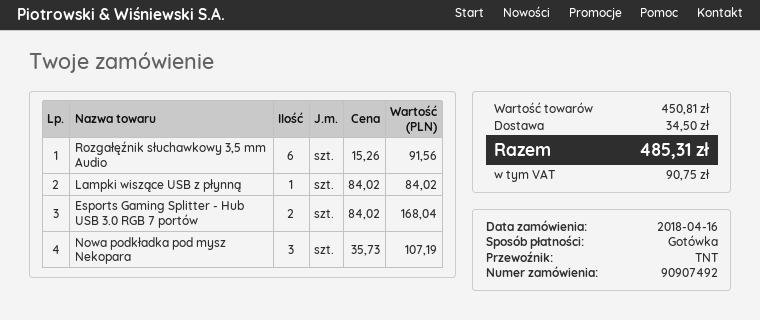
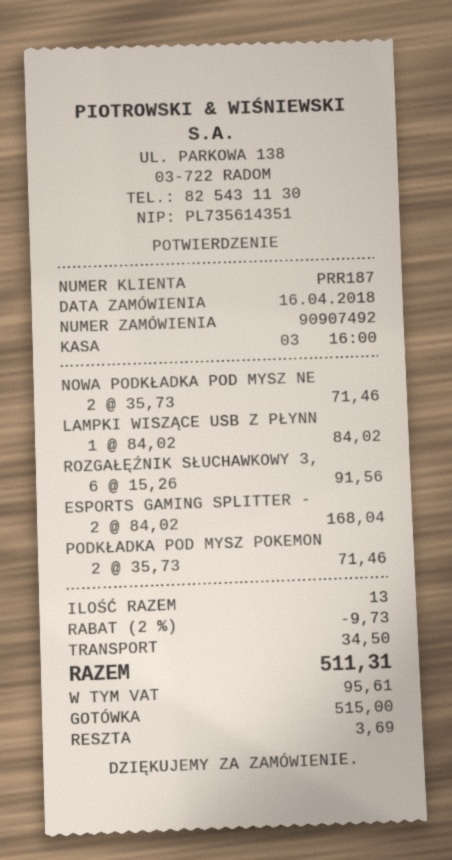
Nowa podkładka pod mysz Nekopara: 3 x 35.73 = 107.19 -> 2 x 35.73 = 71.46
PODKŁADKA POD MYSZ POKEMON: none -> 2 x 35.73 = 71.46
discount: none -> 2% = 9.73
tax: 90.75 -> 95.61
total: 485.31 -> 511.31

